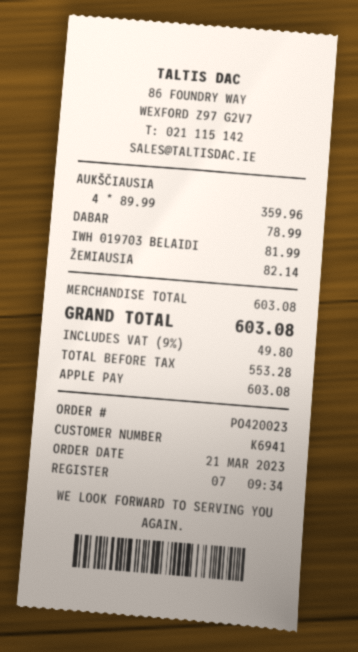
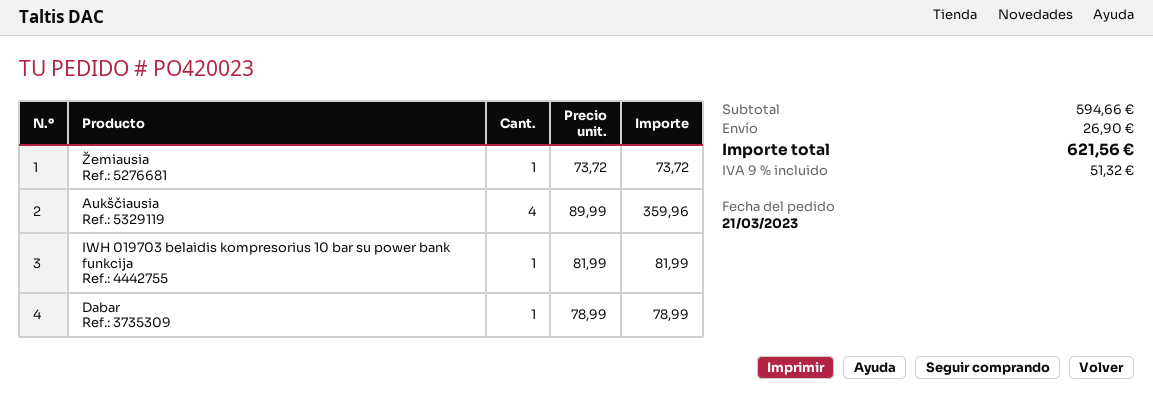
ŽEMIAUSIA: 1 x 82.14 = 82.14 -> 1 x 73.72 = 73.72
subtotal: 603.08 -> 594.66
shipping: none -> 26.90
tax: 9% = 49.80 -> 9% = 51.32
total: 603.08 -> 621.56

